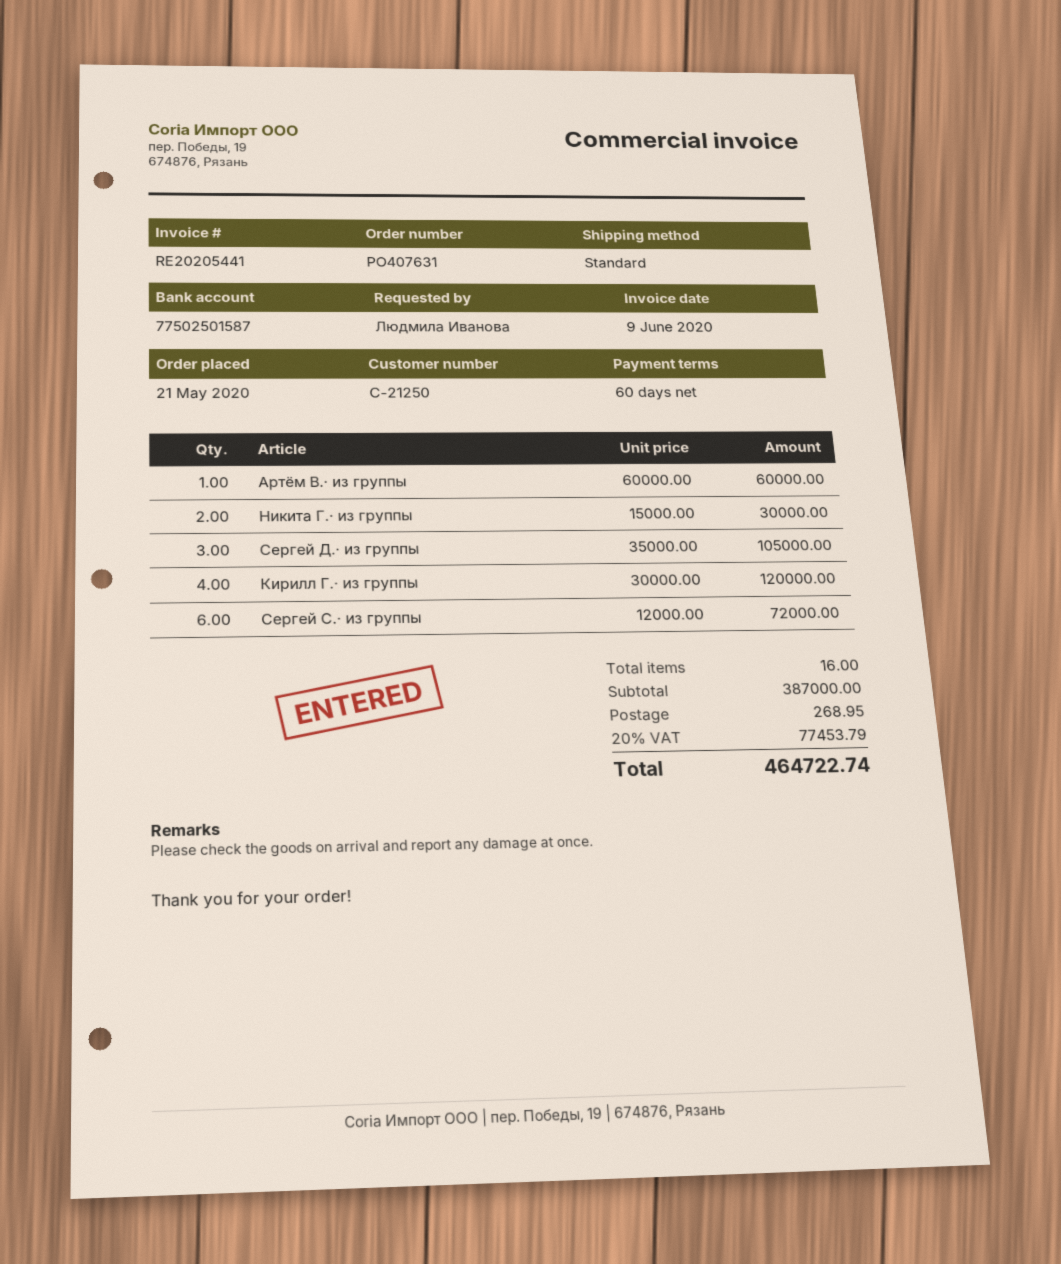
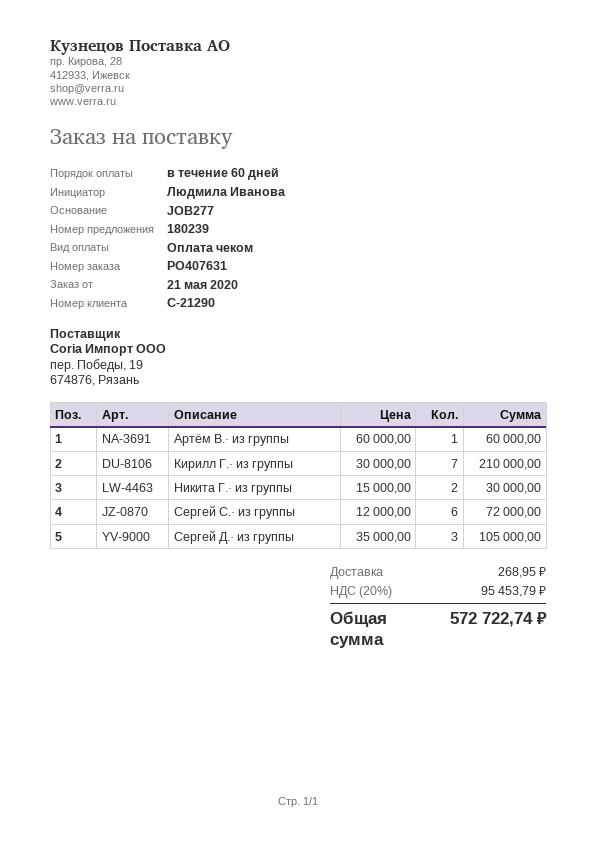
customer number: C-21250 -> C-21290
Кирилл Г.· из группы: 4 x 30000.00 = 120000.00 -> 7 x 30000.00 = 210000.00
tax: 20% = 77453.79 -> 20% = 95453.79
total: 464722.74 -> 572722.74

